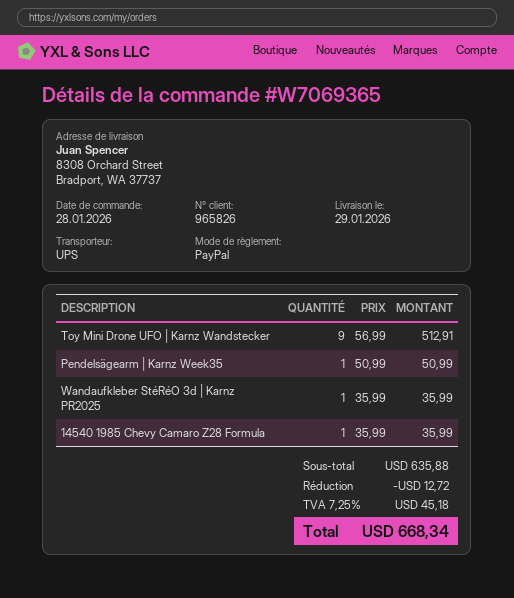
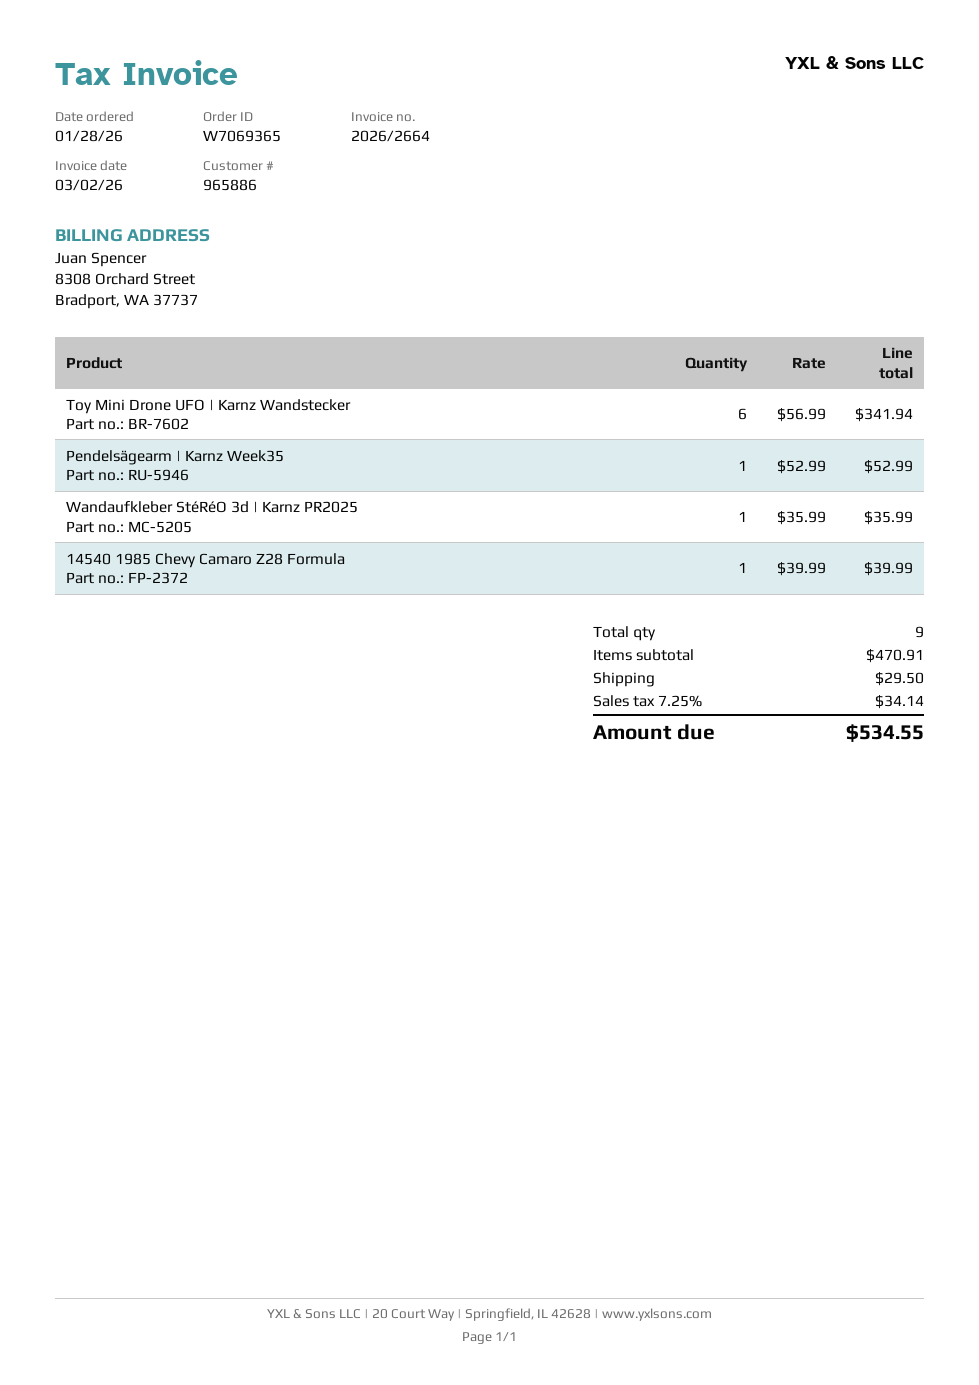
customer number: 965826 -> 965886
Toy Mini Drone UFO | Karnz Wandstecker: 9 x 56.99 = 512.91 -> 6 x 56.99 = 341.94
Pendelsägearm | Karnz Week35: 1 x 50.99 = 50.99 -> 1 x 52.99 = 52.99
14540 1985 Chevy Camaro Z28 Formula: 1 x 35.99 = 35.99 -> 1 x 39.99 = 39.99
subtotal: 635.88 -> 470.91
discount: 12.72 -> none
shipping: none -> 29.50
tax: 7.25% = 45.18 -> 7.25% = 34.14
total: 668.34 -> 534.55

